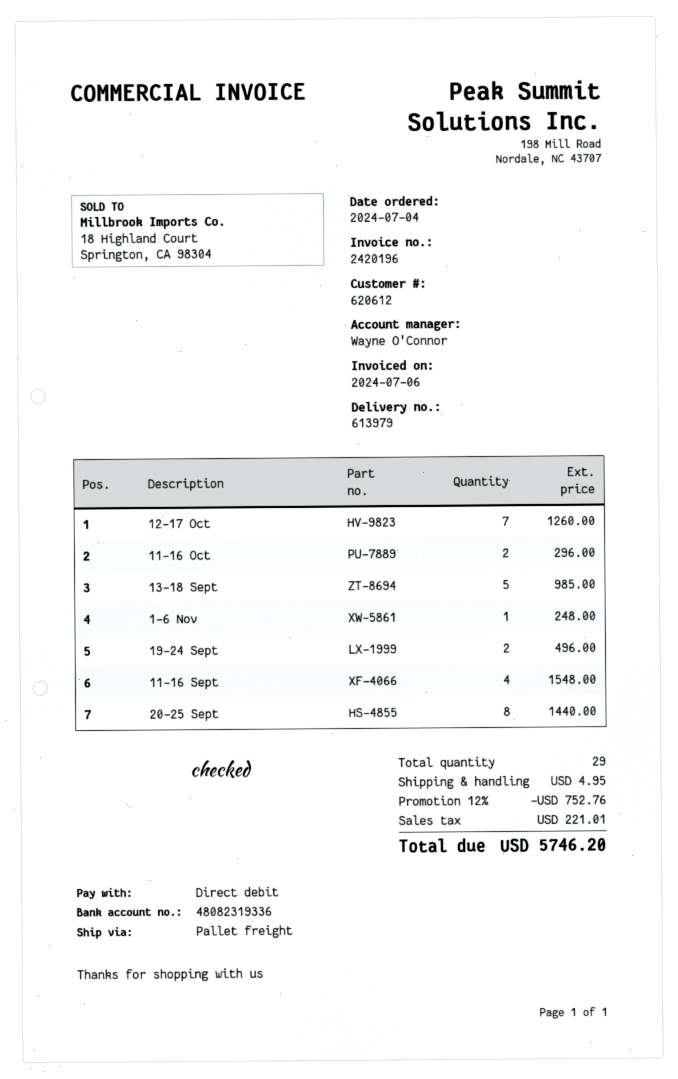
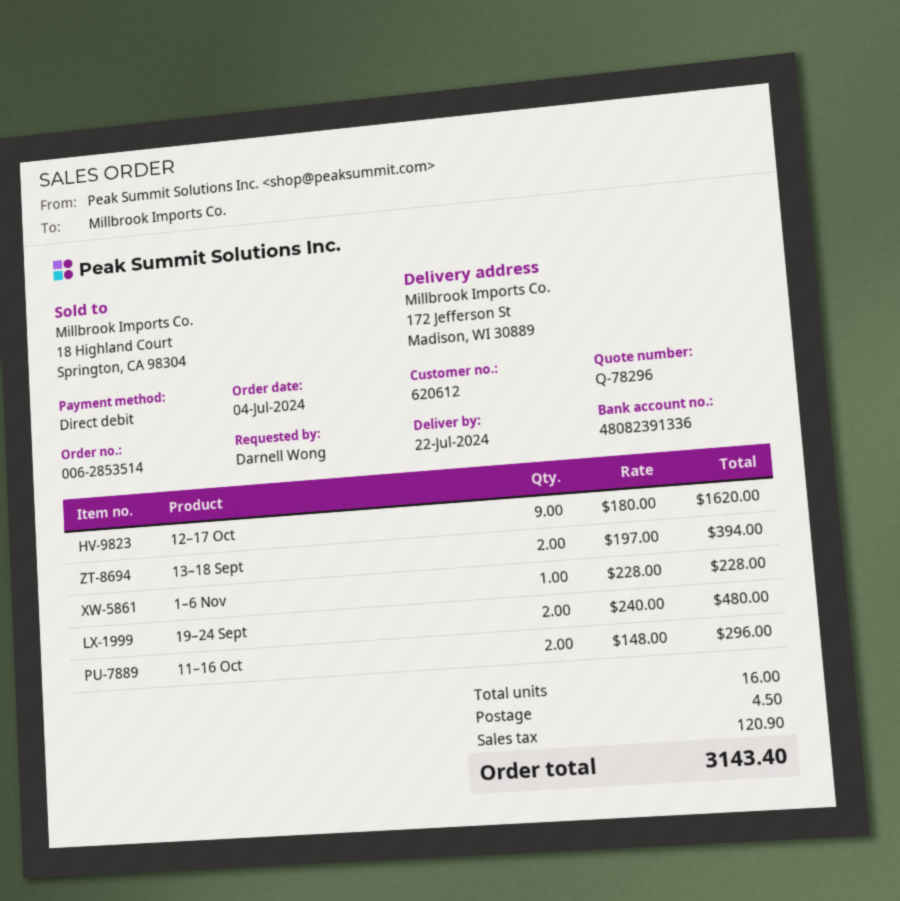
bank account: 48082319336 -> 48082391336
12–17 Oct: 7 for 1260.00 -> 9 for 1620.00
13–18 Sept: 5 for 985.00 -> 2 for 394.00
1–6 Nov: 1 for 248.00 -> 1 for 228.00
19–24 Sept: 2 for 496.00 -> 2 for 480.00
11–16 Sept: 4 for 1548.00 -> none
20–25 Sept: 8 for 1440.00 -> none
total quantity: 29 -> 16
discount: 12% = 752.76 -> none
shipping: 4.95 -> 4.50
tax: 221.01 -> 120.90
total: 5746.20 -> 3143.40

